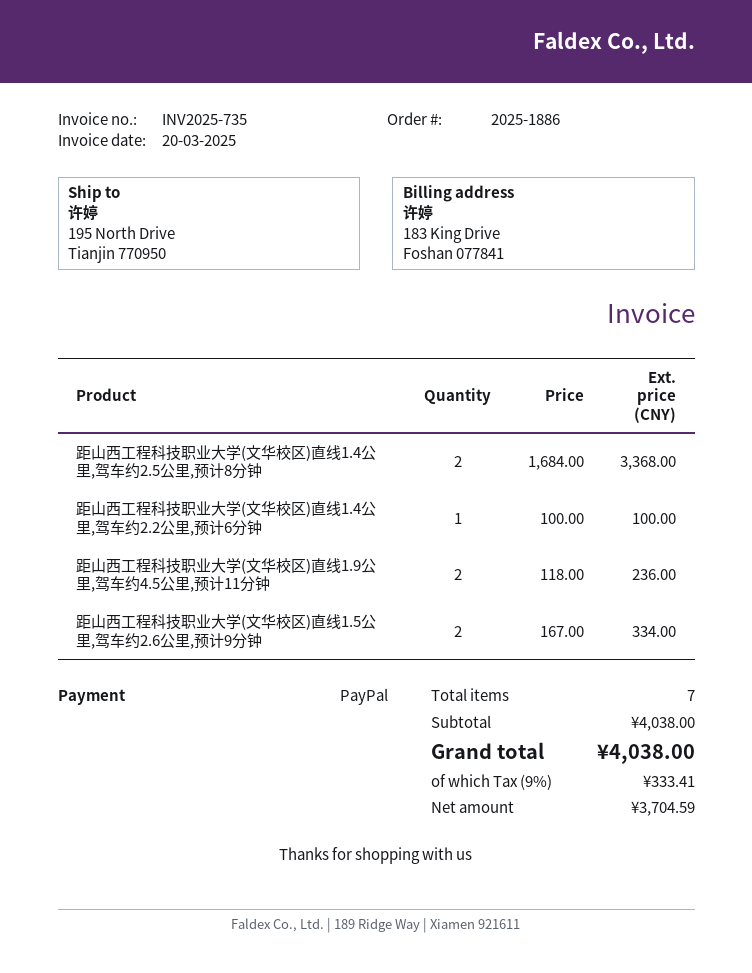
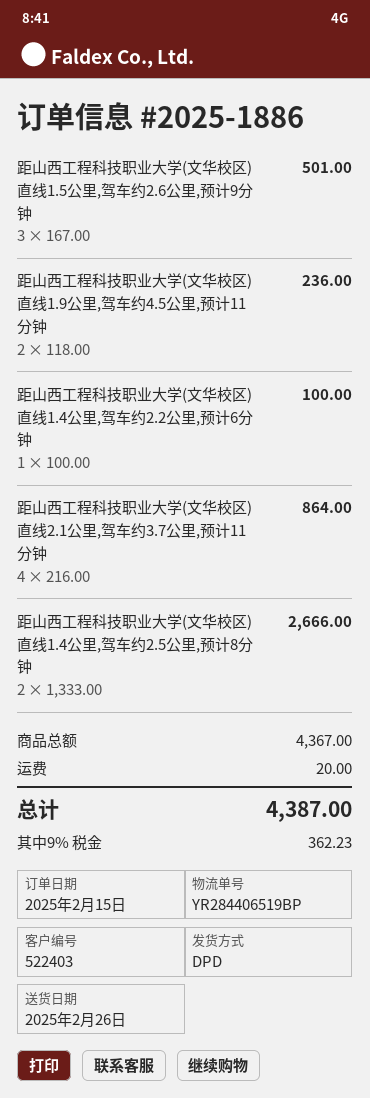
距山西工程科技职业大学(文华校区)直线1.4公里,驾车约2.5公里,预计8分钟: 2 x 1684.00 = 3368.00 -> 2 x 1333.00 = 2666.00
距山西工程科技职业大学(文华校区)直线1.5公里,驾车约2.6公里,预计9分钟: 2 x 167.00 = 334.00 -> 3 x 167.00 = 501.00
距山西工程科技职业大学(文华校区)直线2.1公里,驾车约3.7公里,预计11分钟: none -> 4 x 216.00 = 864.00
subtotal: 4038.00 -> 4367.00
shipping: none -> 20.00
tax: 9% = 333.41 -> 9% = 362.23
total: 4038.00 -> 4387.00

